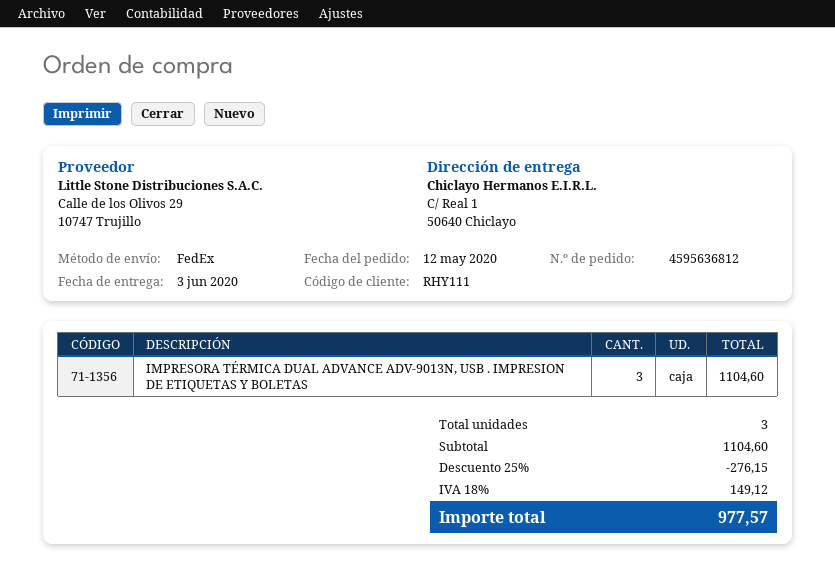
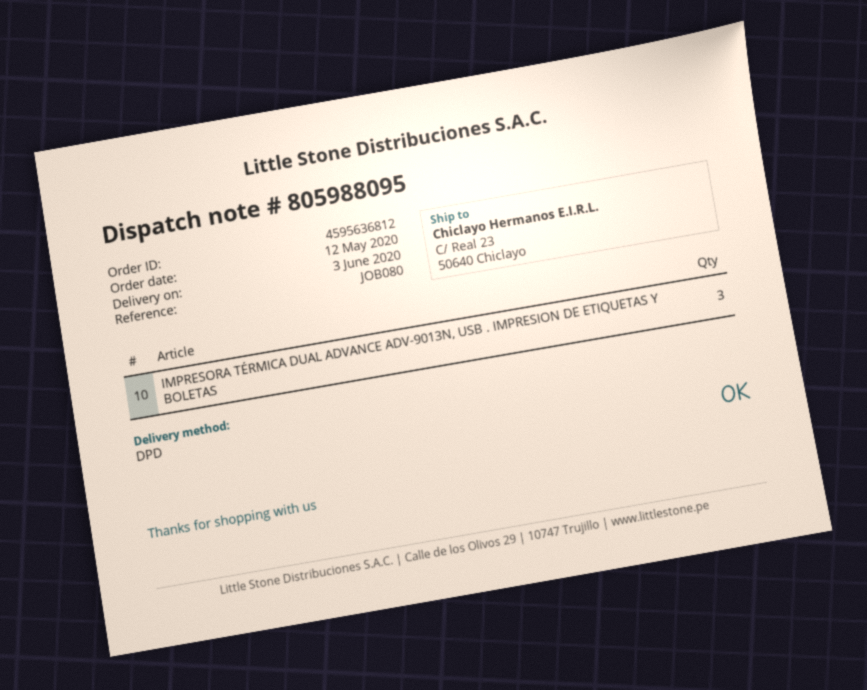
shipping method: FedEx -> DPD
ship to: C/ Real 1, 50640 Chiclayo -> C/ Real 23, 50640 Chiclayo

